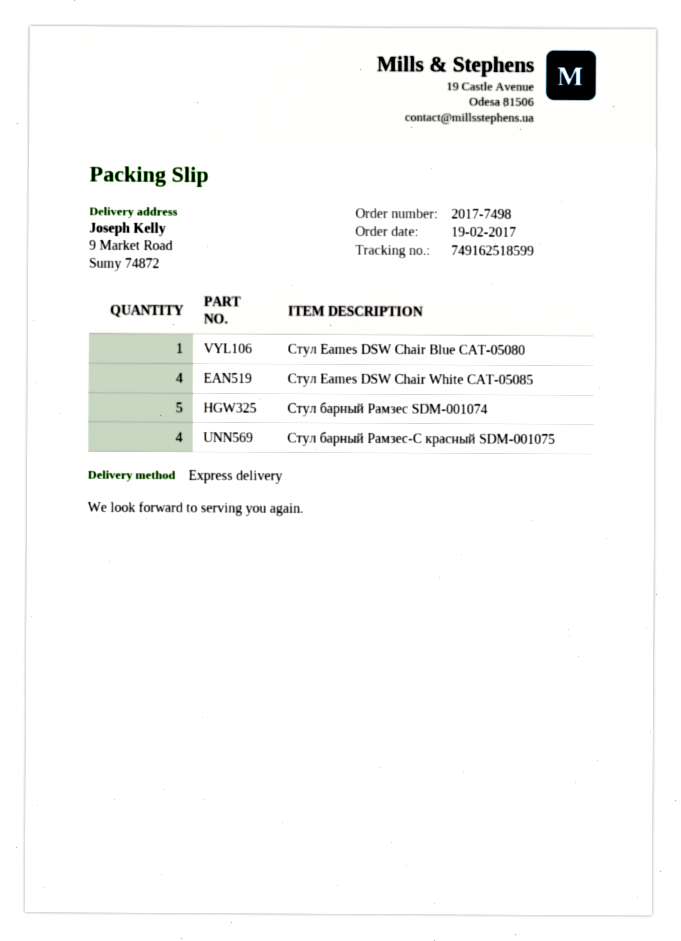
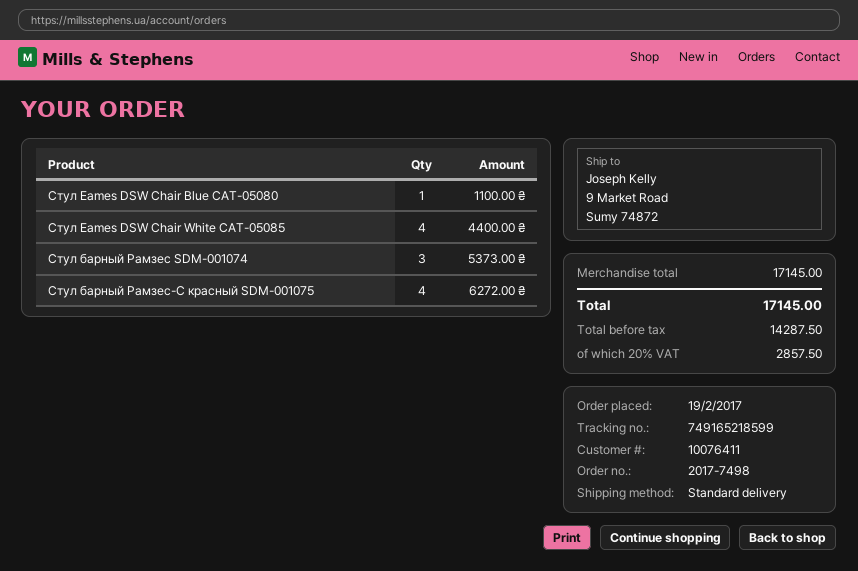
shipping method: express -> standard
tracking number: 749162518599 -> 749165218599
Стул барный Рамзес SDM-001074: 5 -> 3

